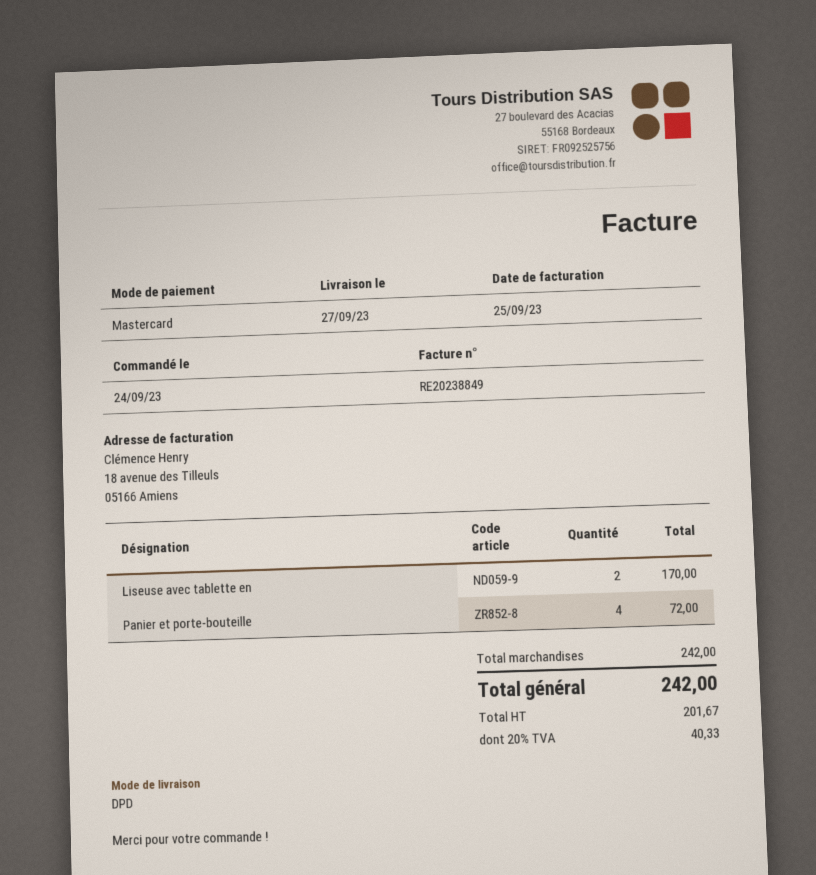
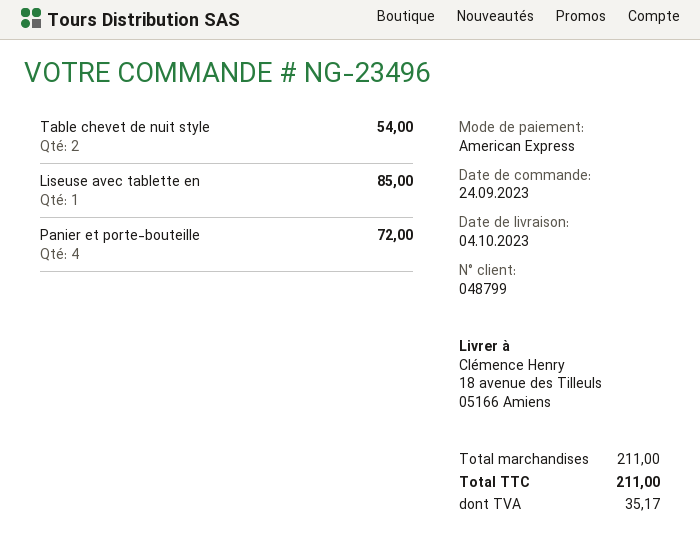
delivery date: 2023-09-27 -> 2023-10-04
payment method: Mastercard -> American Express
Liseuse avec tablette en: 2 for 170.00 -> 1 for 85.00
Table chevet de nuit style: none -> 2 for 54.00
subtotal: 242.00 -> 211.00
tax: 40.33 -> 35.17
total: 242.00 -> 211.00

